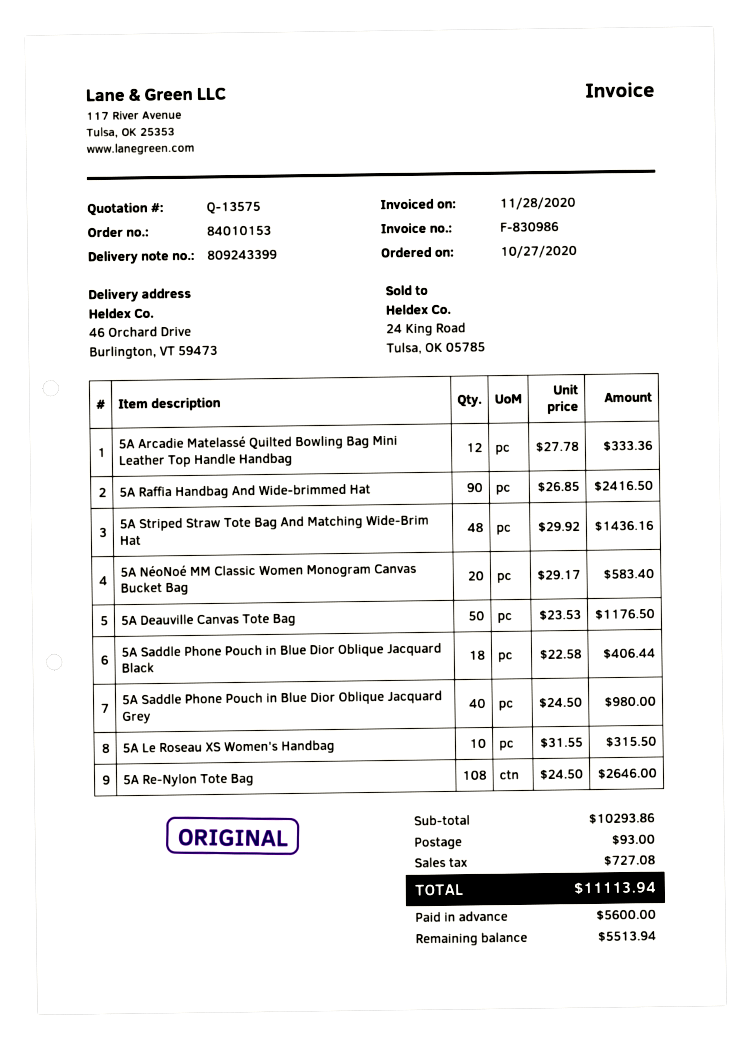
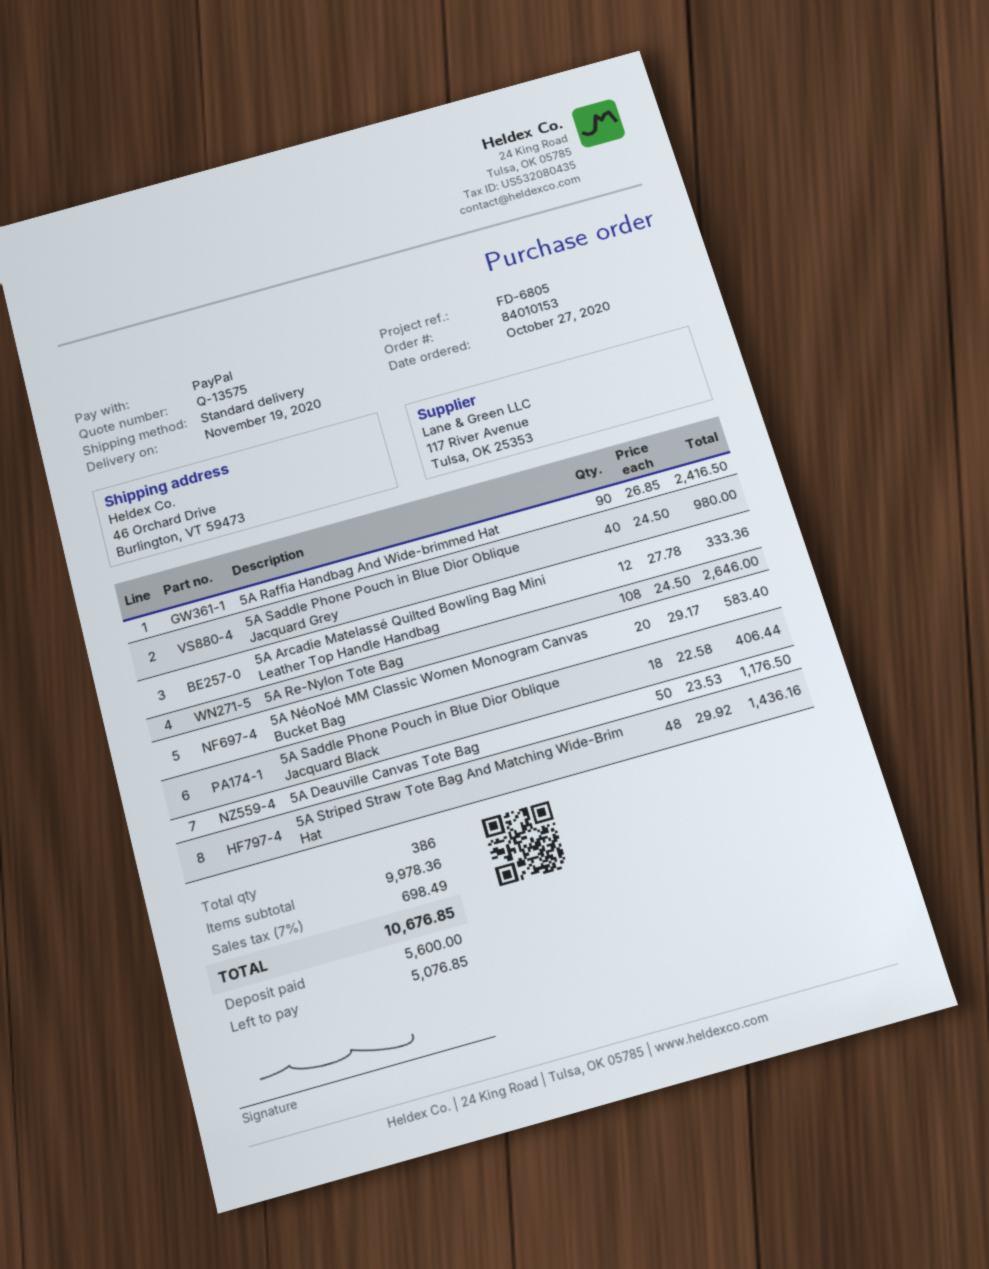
5A Le Roseau XS Women's Handbag: 10 x 31.55 = 315.50 -> none
subtotal: 10293.86 -> 9978.36
shipping: 93.00 -> none
tax: 727.08 -> 698.49
total: 11113.94 -> 10676.85
balance: 5513.94 -> 5076.85

